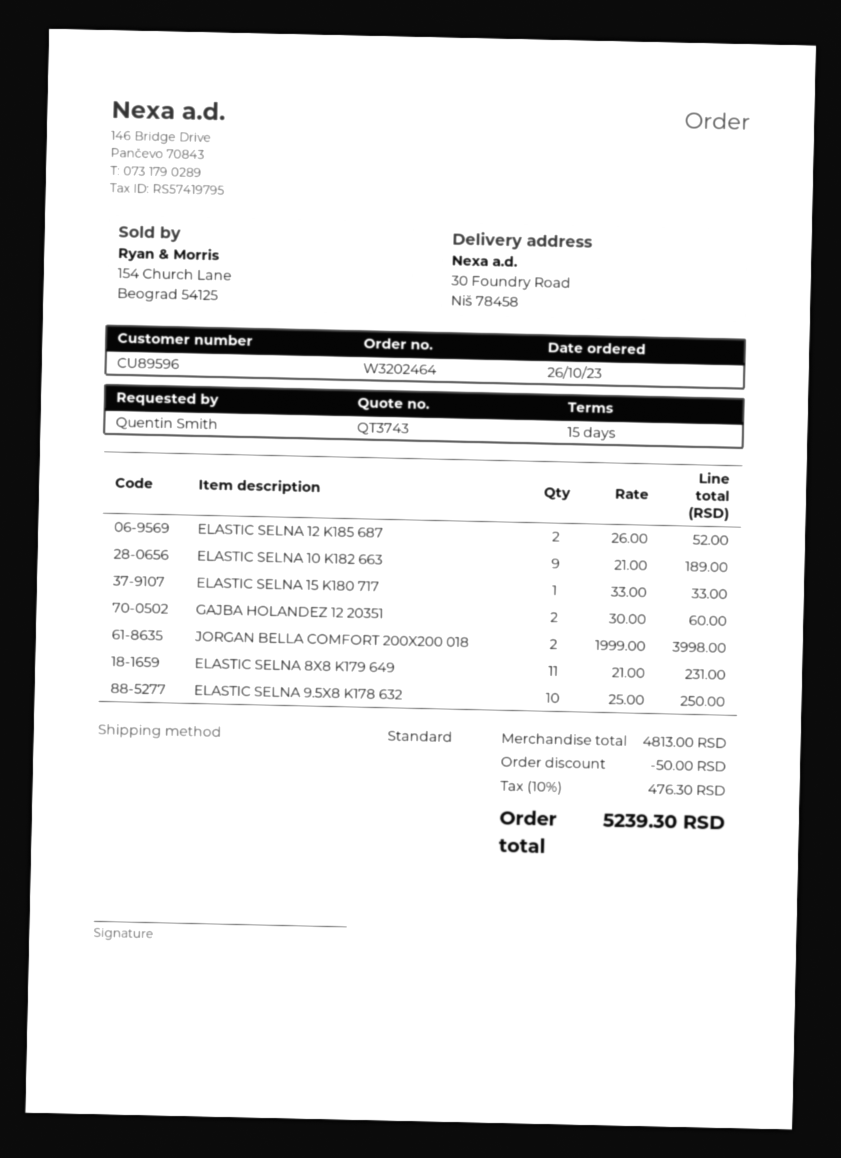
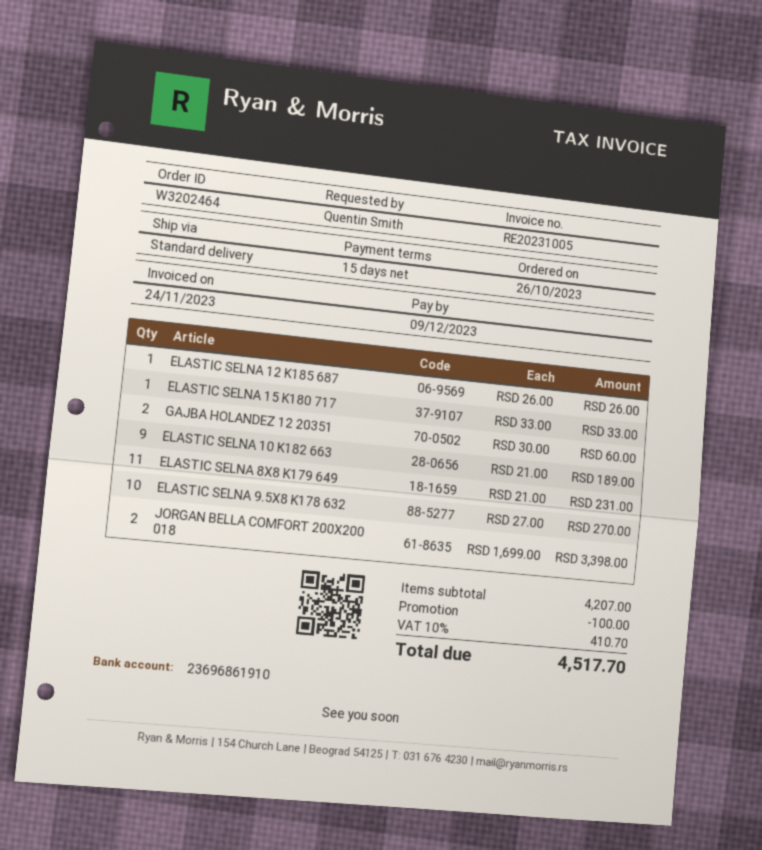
ELASTIC SELNA 12 K185 687: 2 x 26.00 = 52.00 -> 1 x 26.00 = 26.00
JORGAN BELLA COMFORT 200X200 018: 2 x 1999.00 = 3998.00 -> 2 x 1699.00 = 3398.00
ELASTIC SELNA 9.5X8 K178 632: 10 x 25.00 = 250.00 -> 10 x 27.00 = 270.00
subtotal: 4813.00 -> 4207.00
discount: 50.00 -> 100.00
tax: 10% = 476.30 -> 10% = 410.70
total: 5239.30 -> 4517.70

